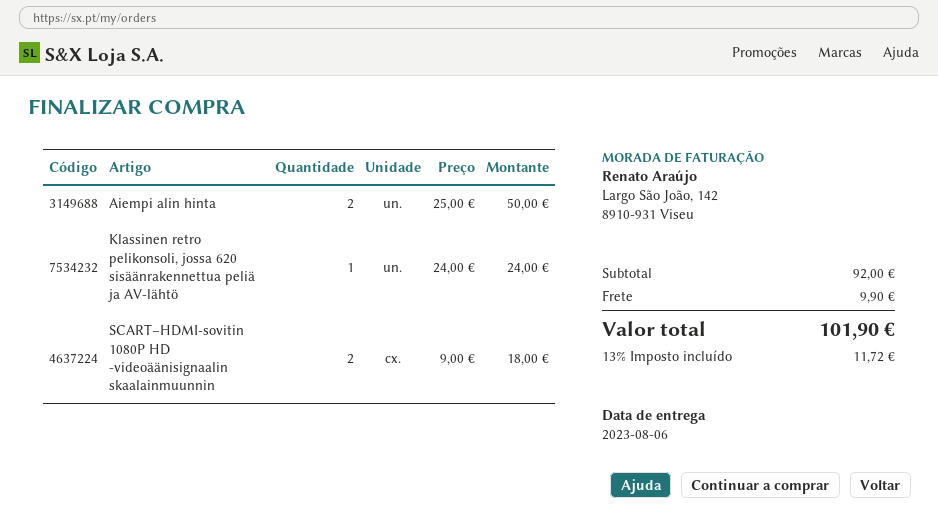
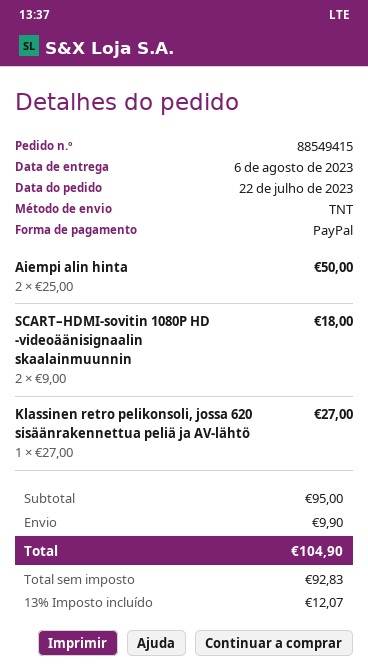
Klassinen retro pelikonsoli, jossa 620 sisäänrakennettua peliä ja AV-lähtö: 1 x 24.00 = 24.00 -> 1 x 27.00 = 27.00
subtotal: 92.00 -> 95.00
tax: 13% = 11.72 -> 13% = 12.07
total: 101.90 -> 104.90

